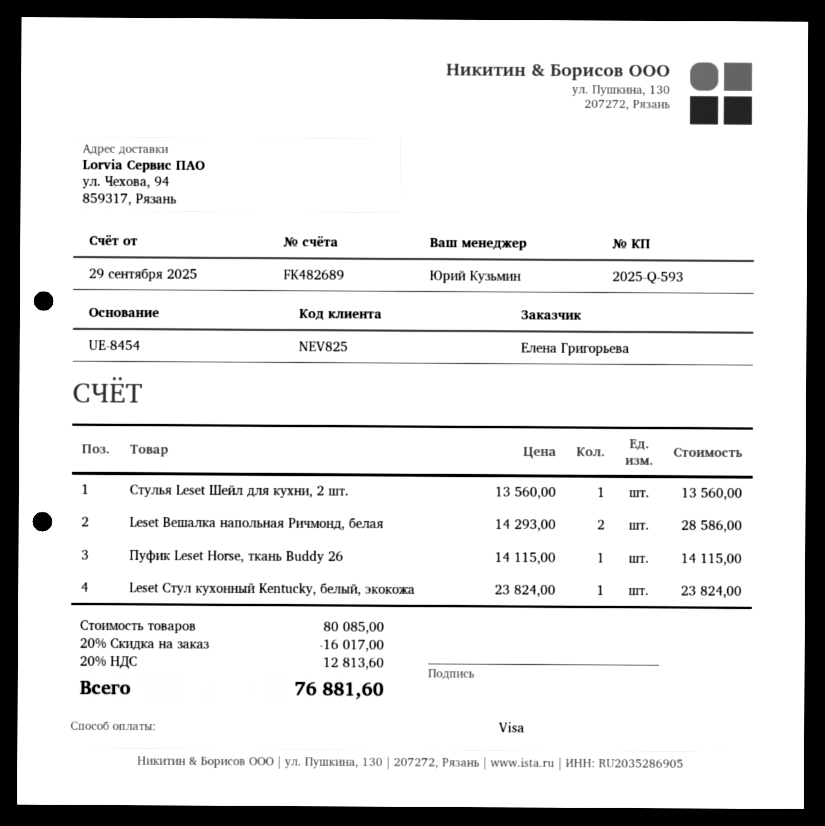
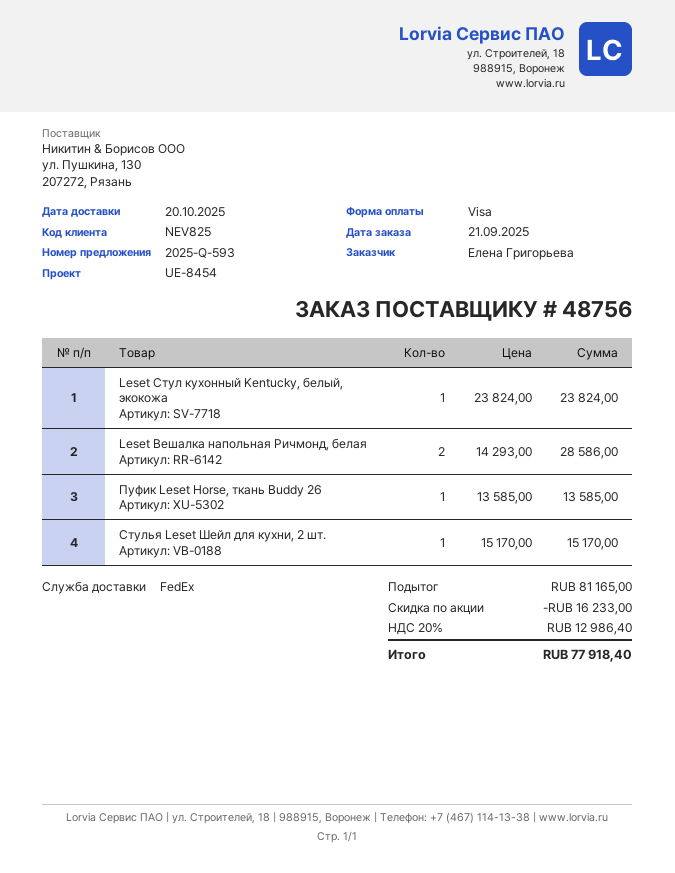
Стулья Leset Шейл для кухни, 2 шт.: 1 x 13560.00 = 13560.00 -> 1 x 15170.00 = 15170.00
Пуфик Leset Horse, ткань Buddy 26: 1 x 14115.00 = 14115.00 -> 1 x 13585.00 = 13585.00
subtotal: 80085.00 -> 81165.00
discount: 16017.00 -> 16233.00
tax: 20% = 12813.60 -> 20% = 12986.40
total: 76881.60 -> 77918.40

